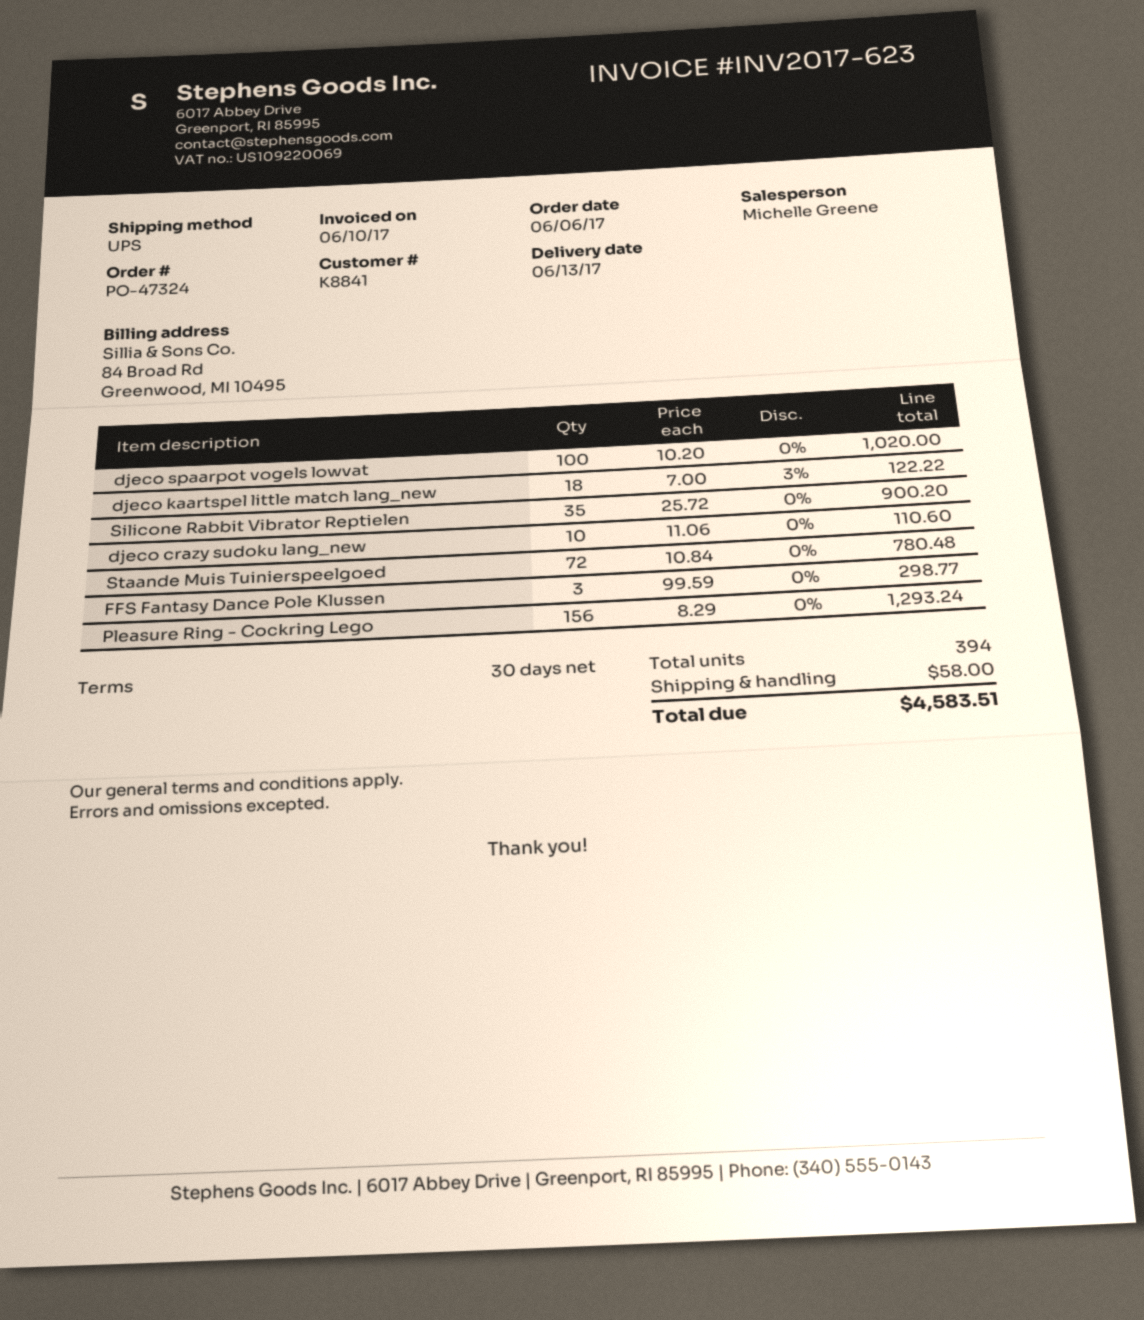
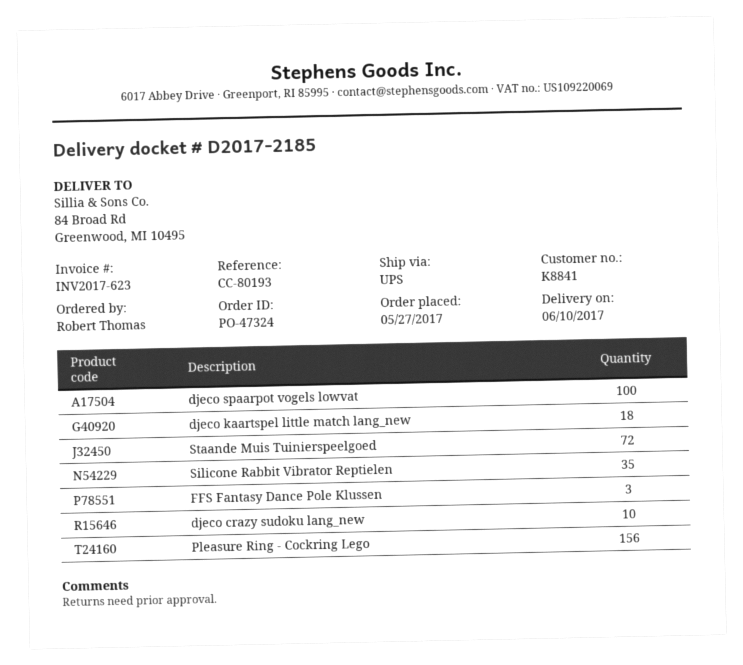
order date: 2017-06-06 -> 2017-05-27
delivery date: 2017-06-13 -> 2017-06-10

